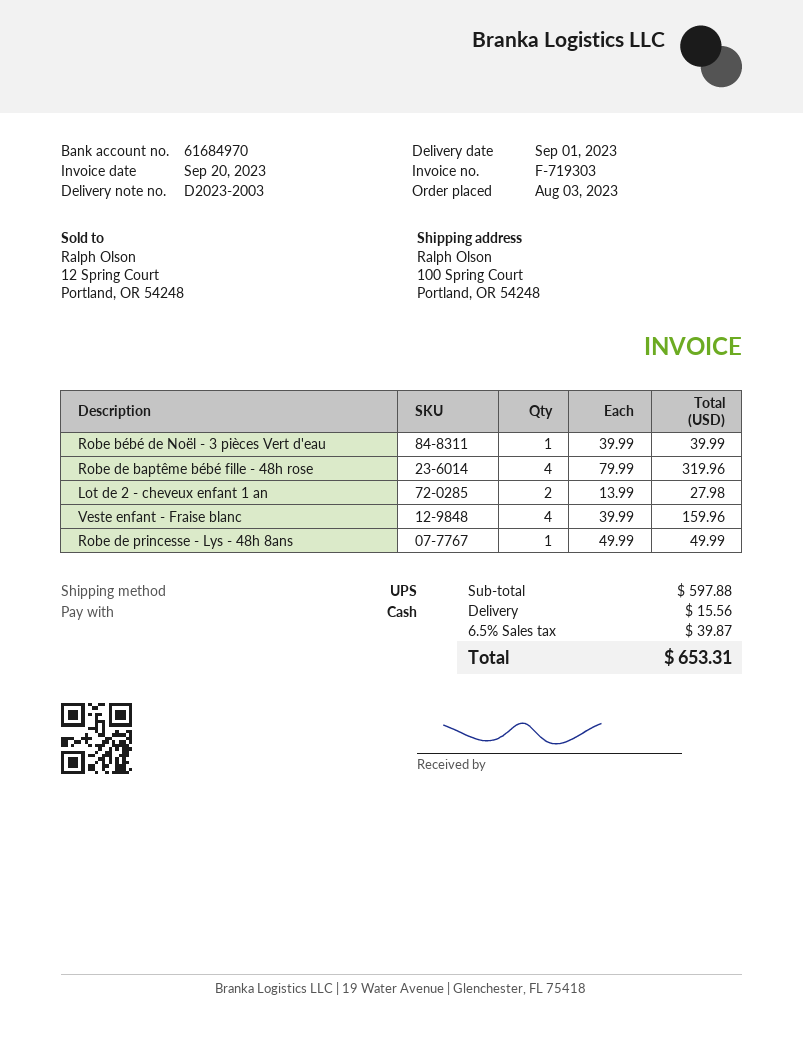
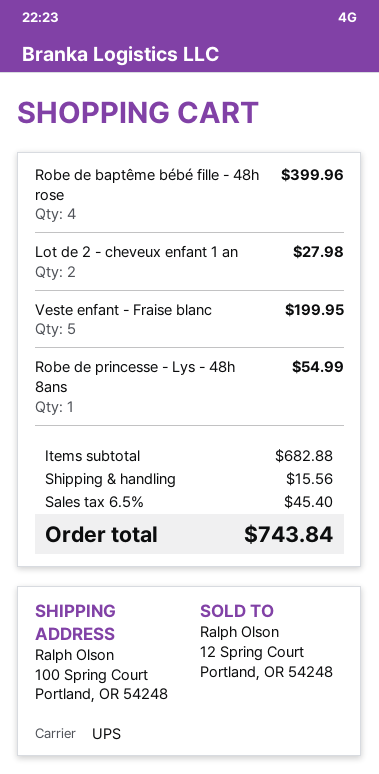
Robe bébé de Noël - 3 pièces Vert d'eau: 1 for 39.99 -> none
Robe de baptême bébé fille - 48h rose: 4 for 319.96 -> 4 for 399.96
Veste enfant - Fraise blanc: 4 for 159.96 -> 5 for 199.95
Robe de princesse - Lys - 48h 8ans: 1 for 49.99 -> 1 for 54.99
subtotal: 597.88 -> 682.88
tax: 6.5% = 39.87 -> 6.5% = 45.40
total: 653.31 -> 743.84

